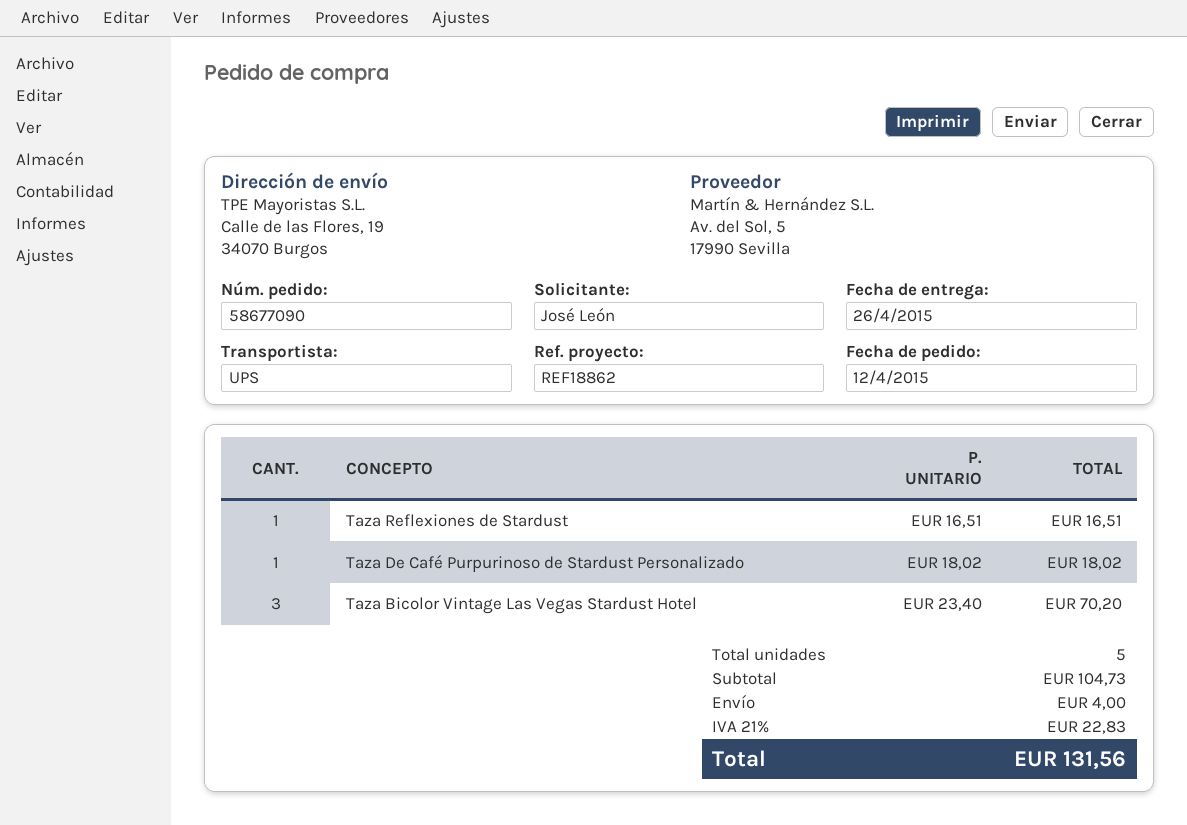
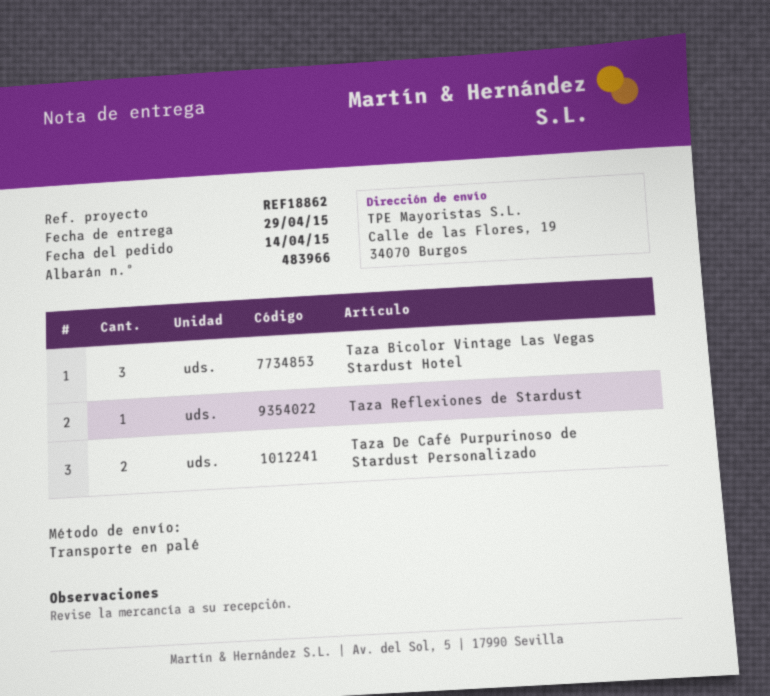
order date: 2015-04-12 -> 2015-04-14
delivery date: 2015-04-26 -> 2015-04-29
shipping method: UPS -> pallet freight
Taza De Café Purpurinoso de Stardust Personalizado: 1 -> 2

